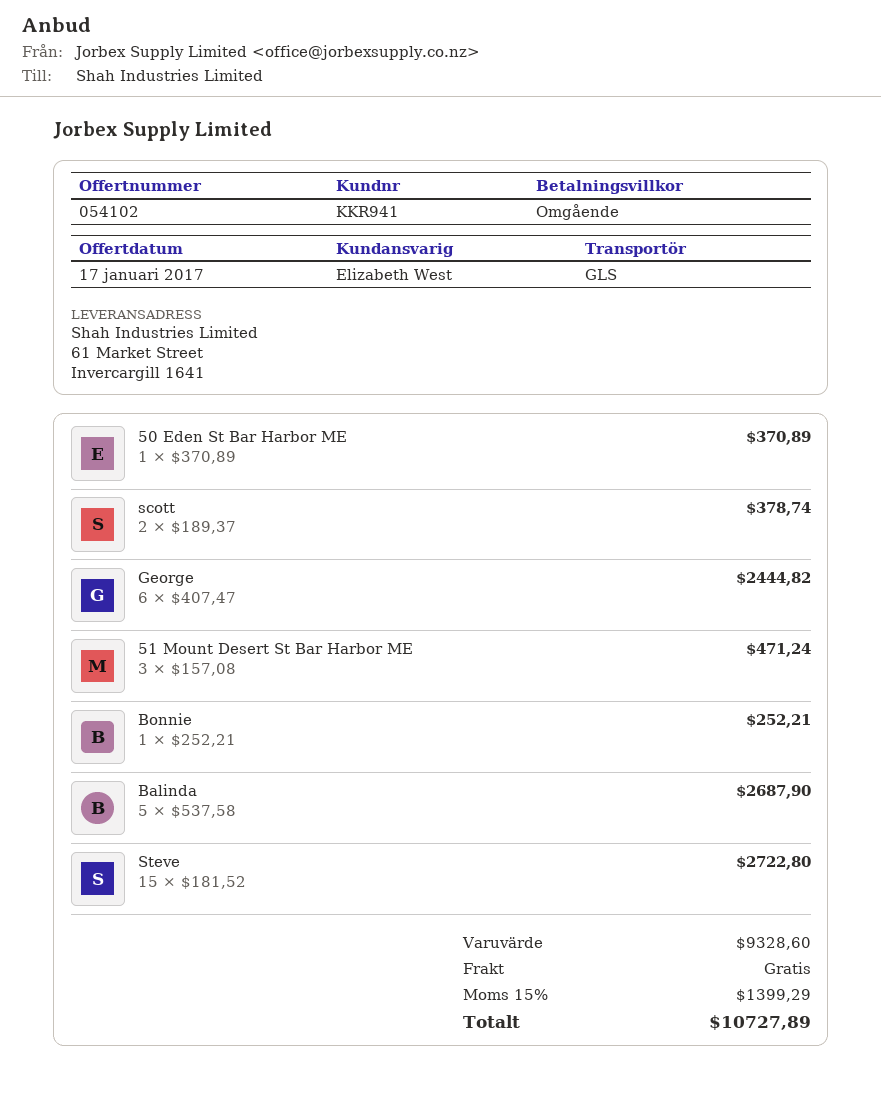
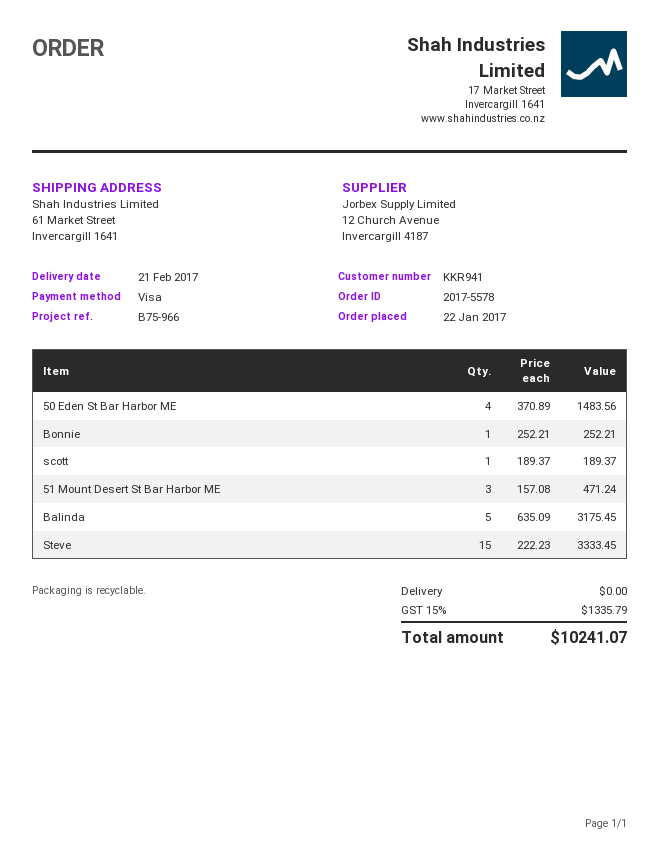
50 Eden St Bar Harbor ME: 1 x 370.89 = 370.89 -> 4 x 370.89 = 1483.56
scott: 2 x 189.37 = 378.74 -> 1 x 189.37 = 189.37
George: 6 x 407.47 = 2444.82 -> none
Balinda: 5 x 537.58 = 2687.90 -> 5 x 635.09 = 3175.45
Steve: 15 x 181.52 = 2722.80 -> 15 x 222.23 = 3333.45
tax: 15% = 1399.29 -> 15% = 1335.79
total: 10727.89 -> 10241.07

